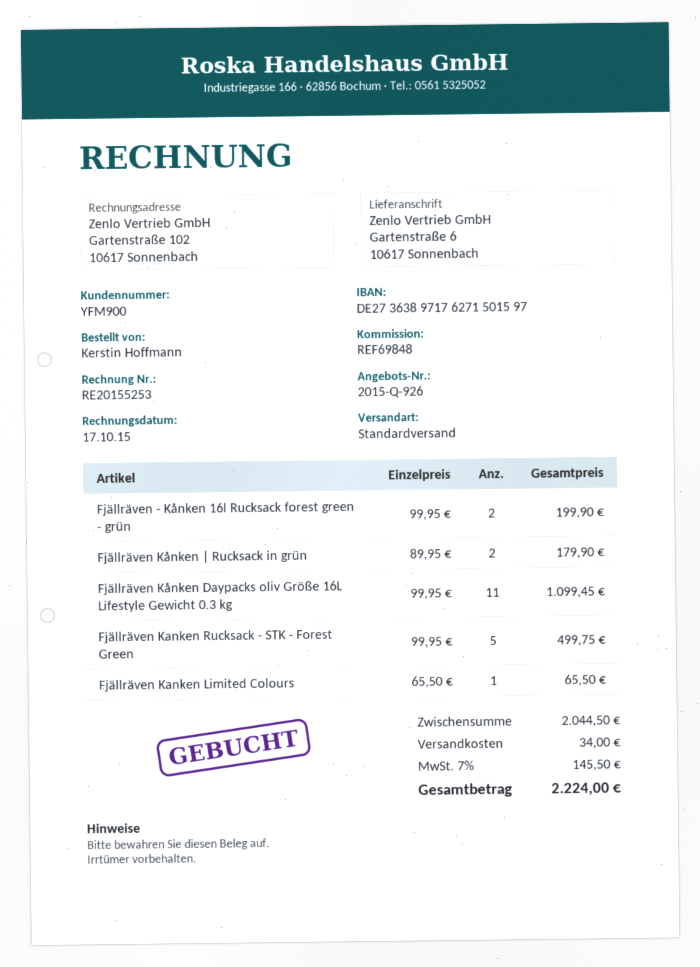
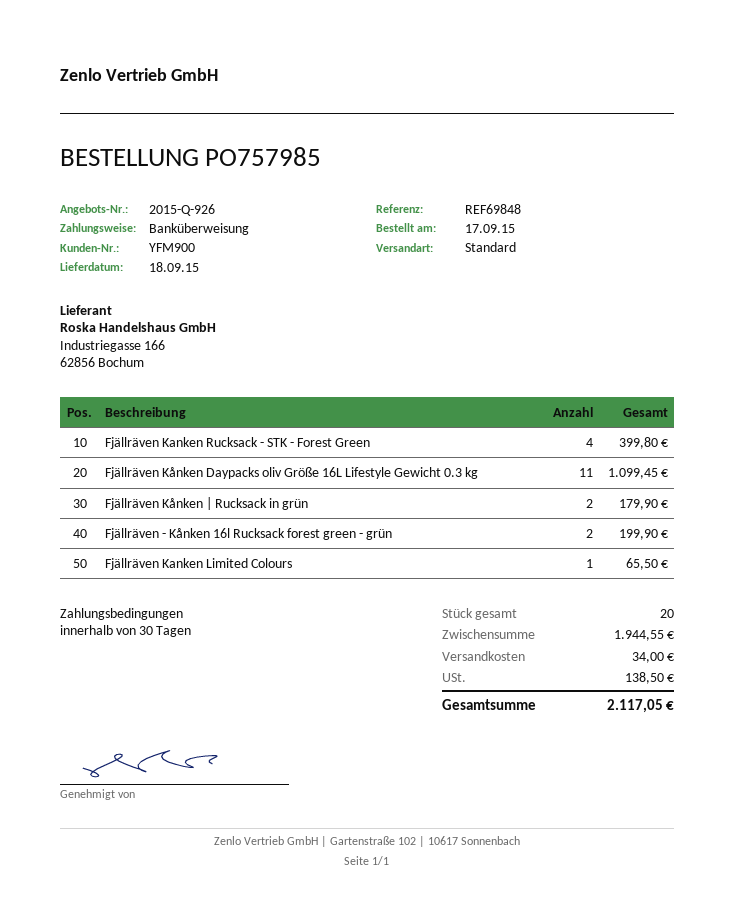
Fjällräven Kanken Rucksack - STK - Forest Green: 5 for 499.75 -> 4 for 399.80
subtotal: 2044.50 -> 1944.55
tax: 145.50 -> 138.50
total: 2224.00 -> 2117.05

